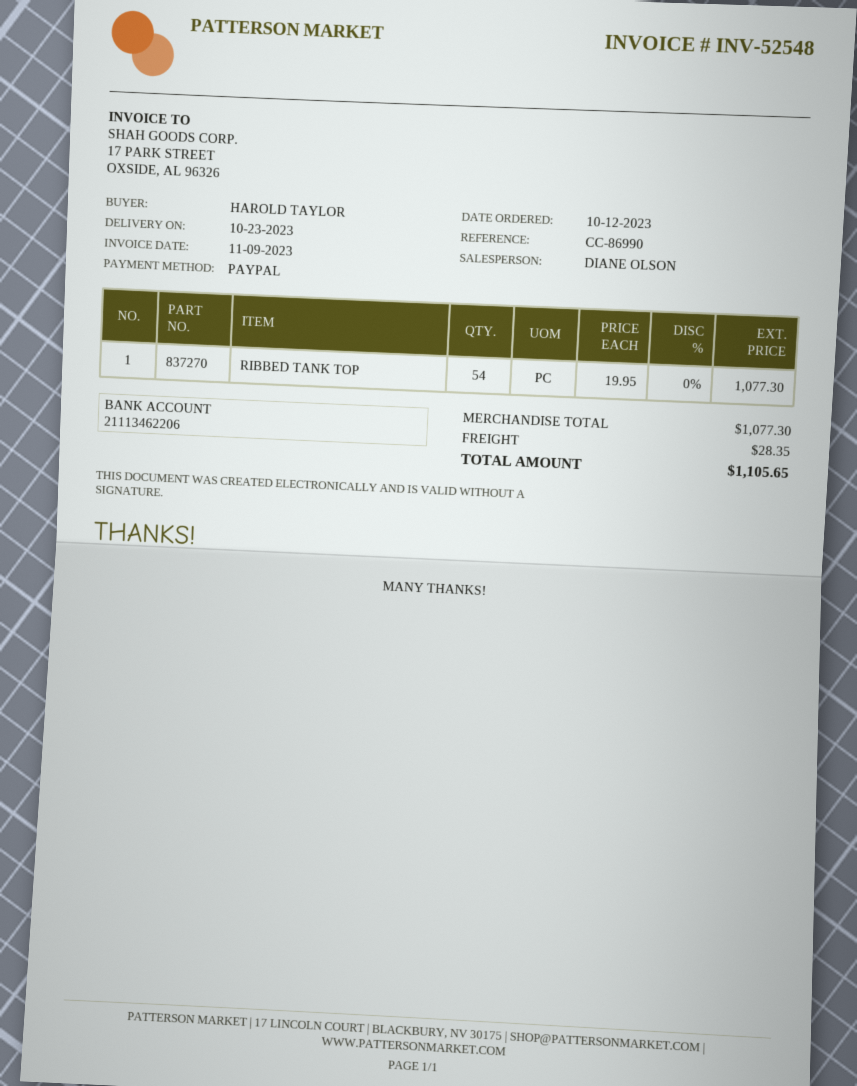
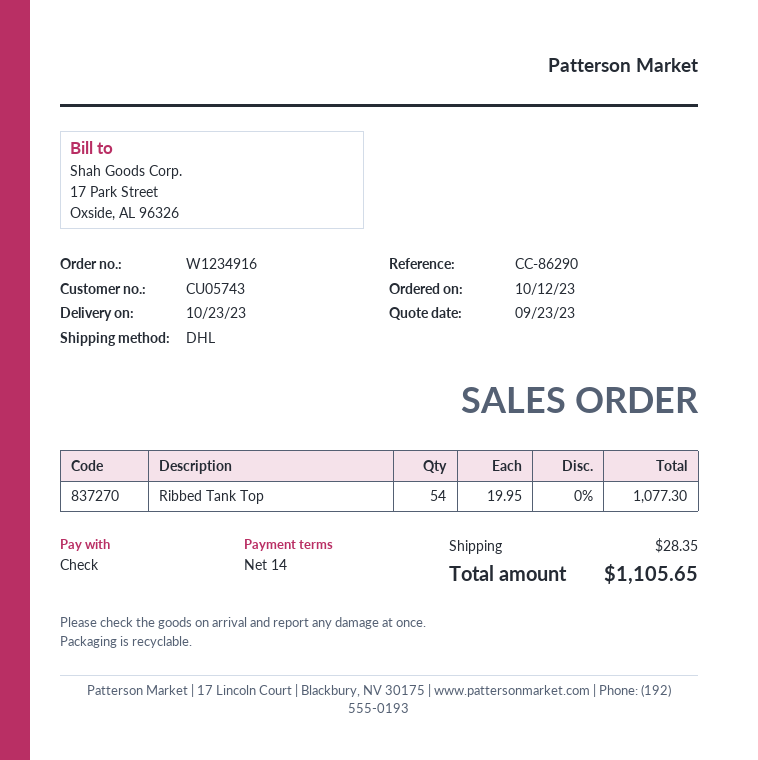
reference: CC-86990 -> CC-86290
payment method: PayPal -> cheque

